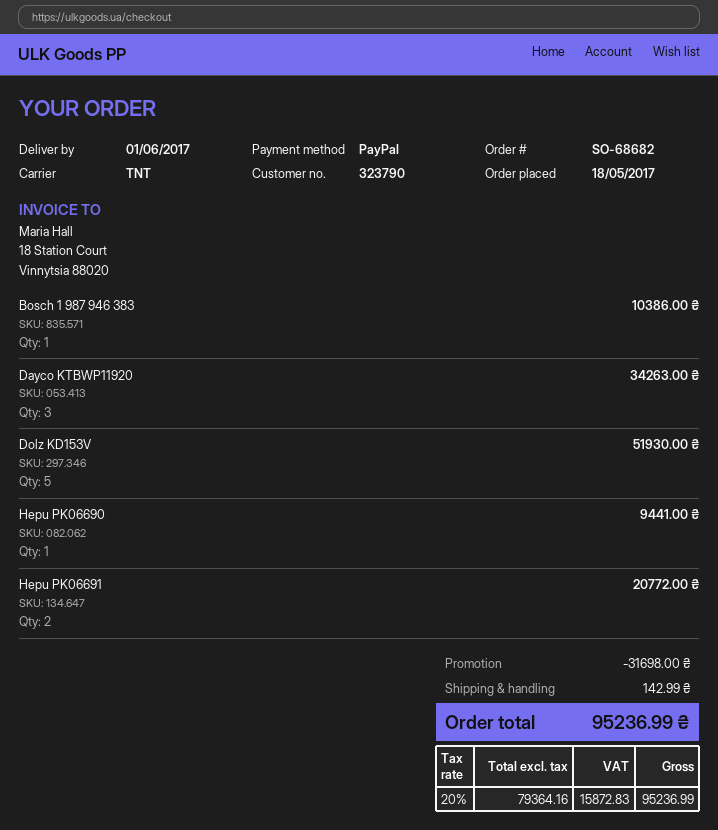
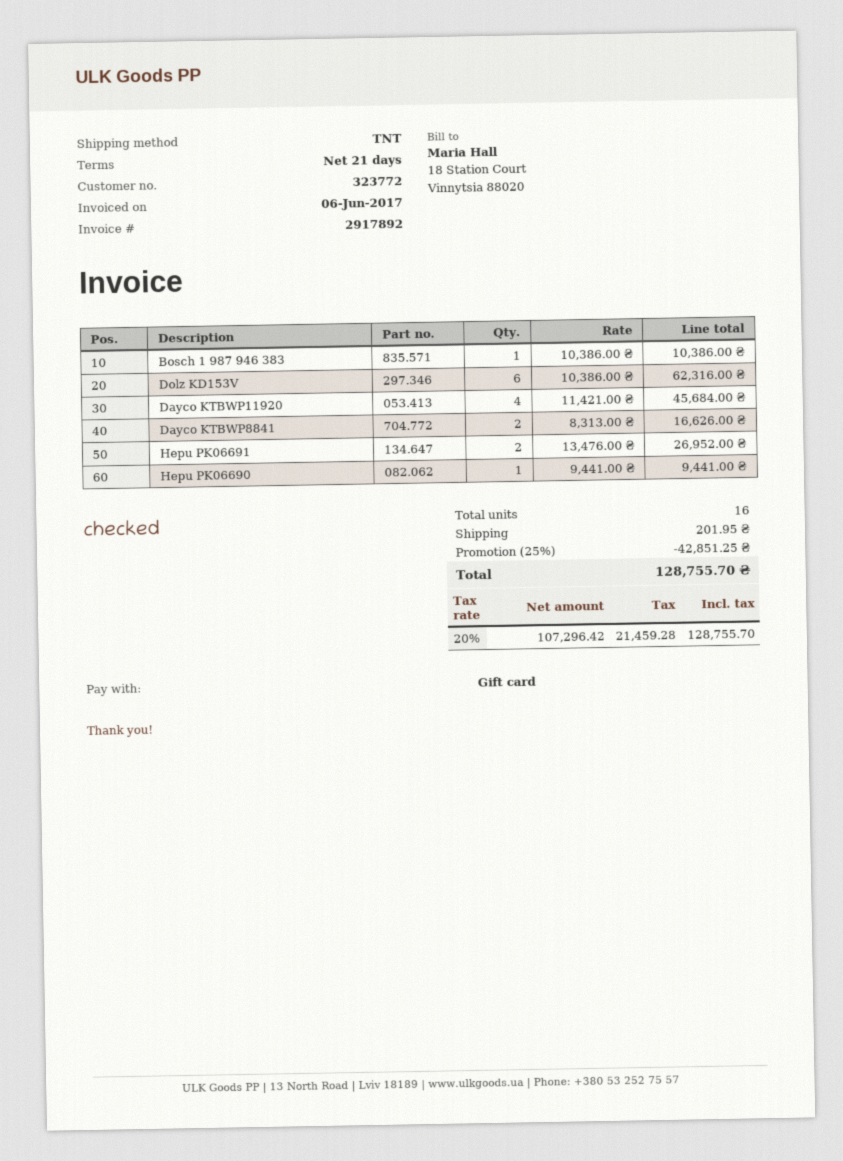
customer number: 323790 -> 323772
payment method: PayPal -> gift card
Dayco KTBWP11920: 3 for 34263.00 -> 4 for 45684.00
Dolz KD153V: 5 for 51930.00 -> 6 for 62316.00
Hepu PK06691: 2 for 20772.00 -> 2 for 26952.00
Dayco KTBWP8841: none -> 2 for 16626.00
discount: 31698.00 -> 42851.25
shipping: 142.99 -> 201.95
net: 79364.16 -> 107296.42
tax: 20% = 15872.83 -> 20% = 21459.28
total: 95236.99 -> 128755.70

